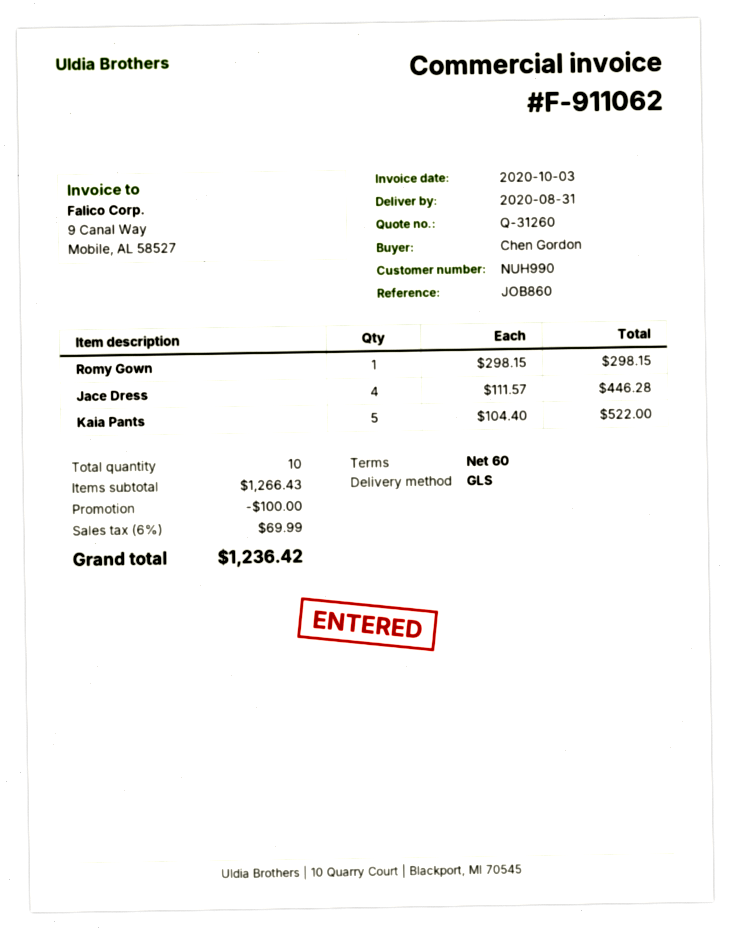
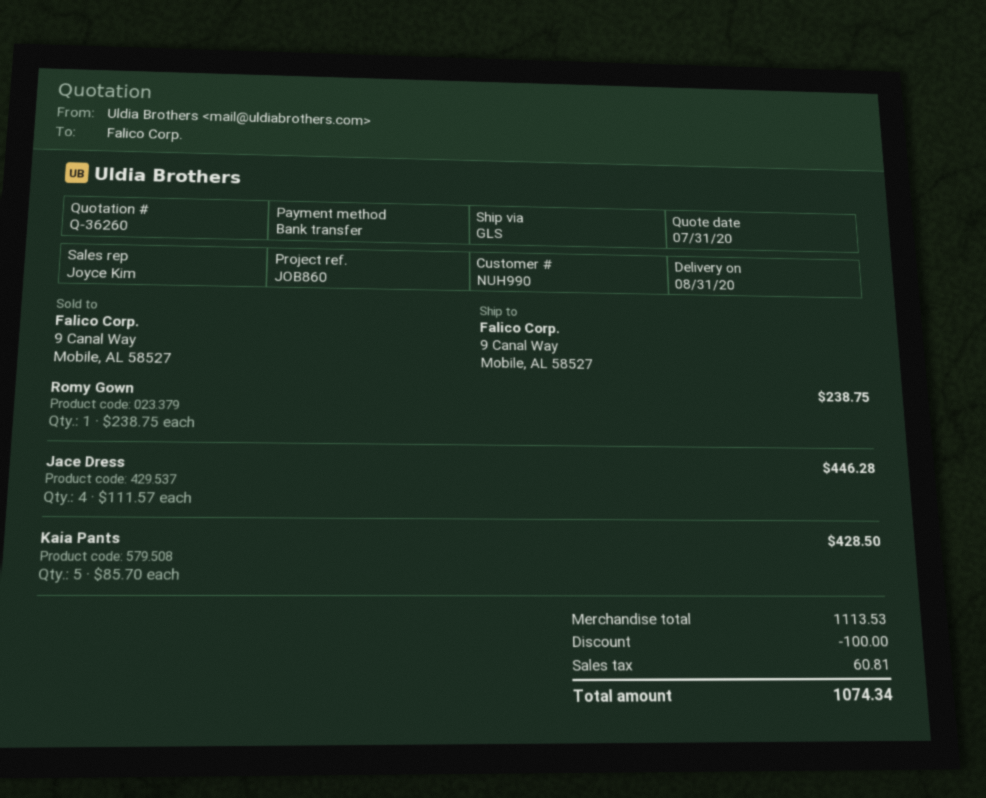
quote number: Q-31260 -> Q-36260
Romy Gown: 1 x 298.15 = 298.15 -> 1 x 238.75 = 238.75
Kaia Pants: 5 x 104.40 = 522.00 -> 5 x 85.70 = 428.50
subtotal: 1266.43 -> 1113.53
tax: 69.99 -> 60.81
total: 1236.42 -> 1074.34

